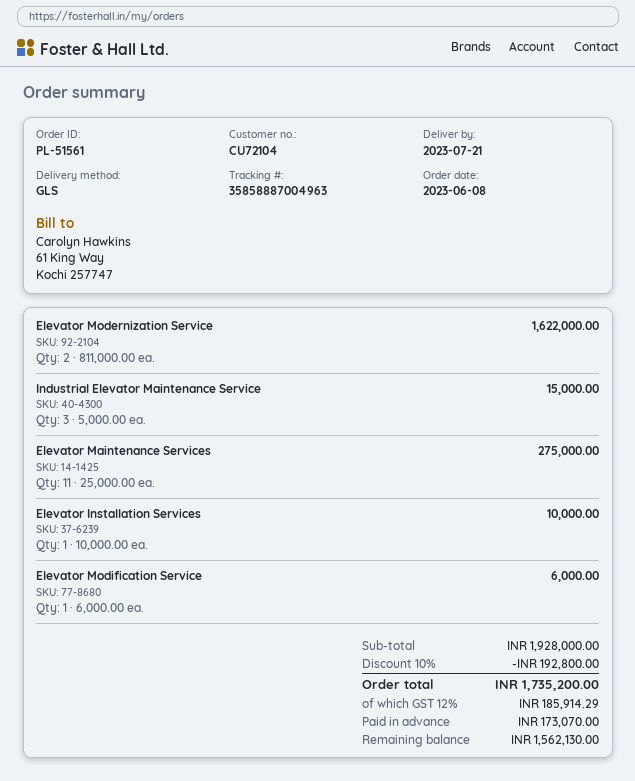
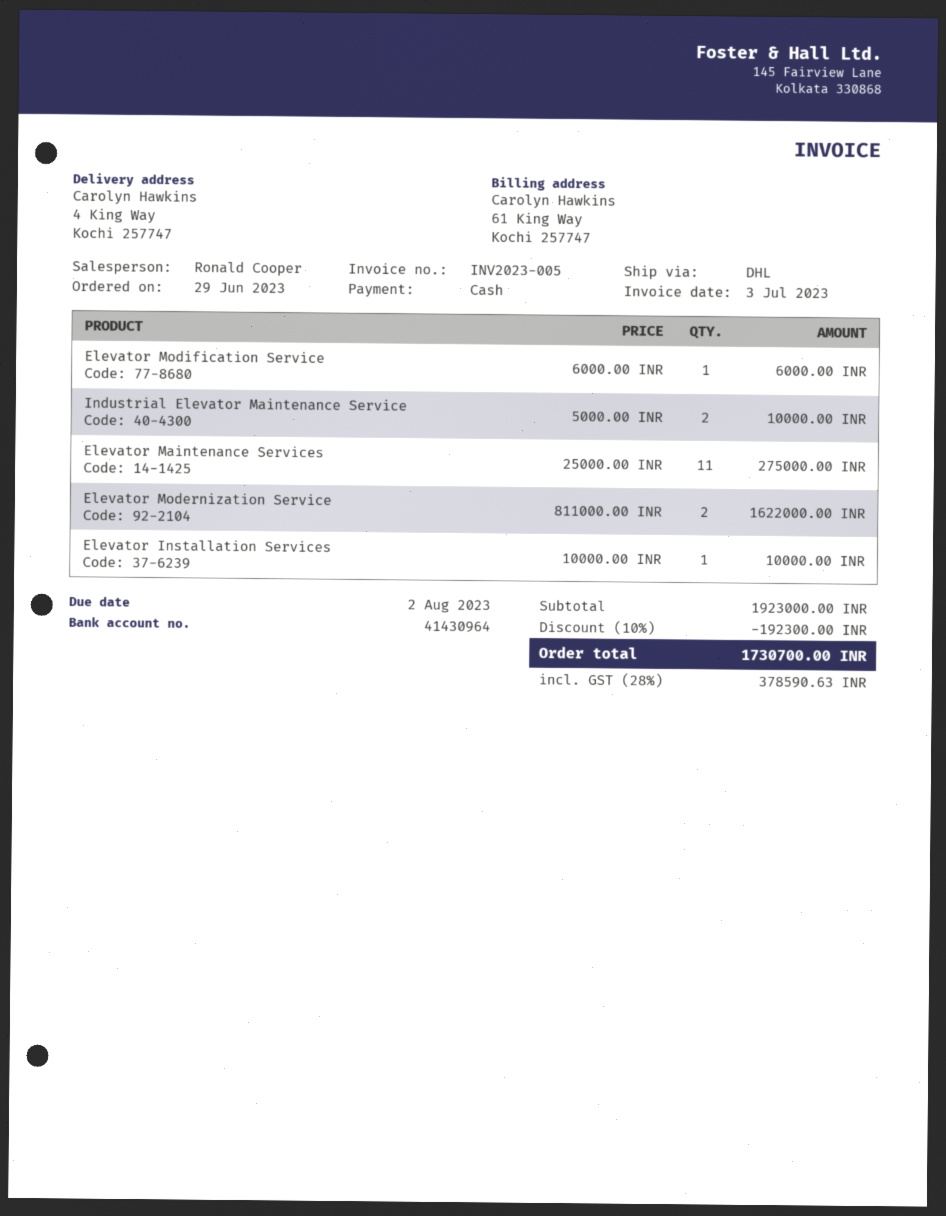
order date: 2023-06-08 -> 2023-06-29
shipping method: GLS -> DHL
Industrial Elevator Maintenance Service: 3 x 5000.00 = 15000.00 -> 2 x 5000.00 = 10000.00
subtotal: 1928000.00 -> 1923000.00
discount: 10% = 192800.00 -> 10% = 192300.00
tax: 12% = 185914.29 -> 28% = 378590.63
total: 1735200.00 -> 1730700.00

